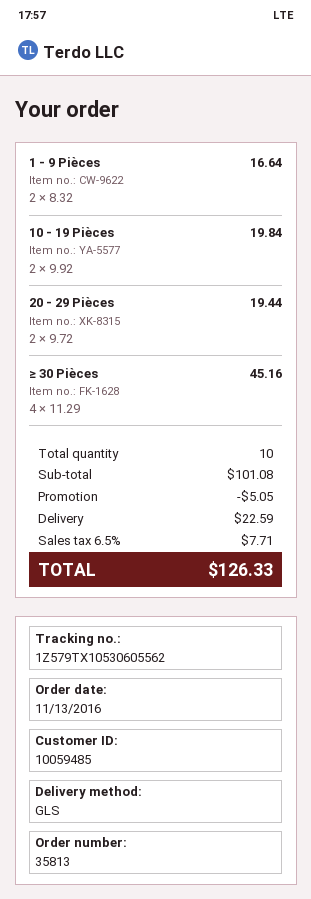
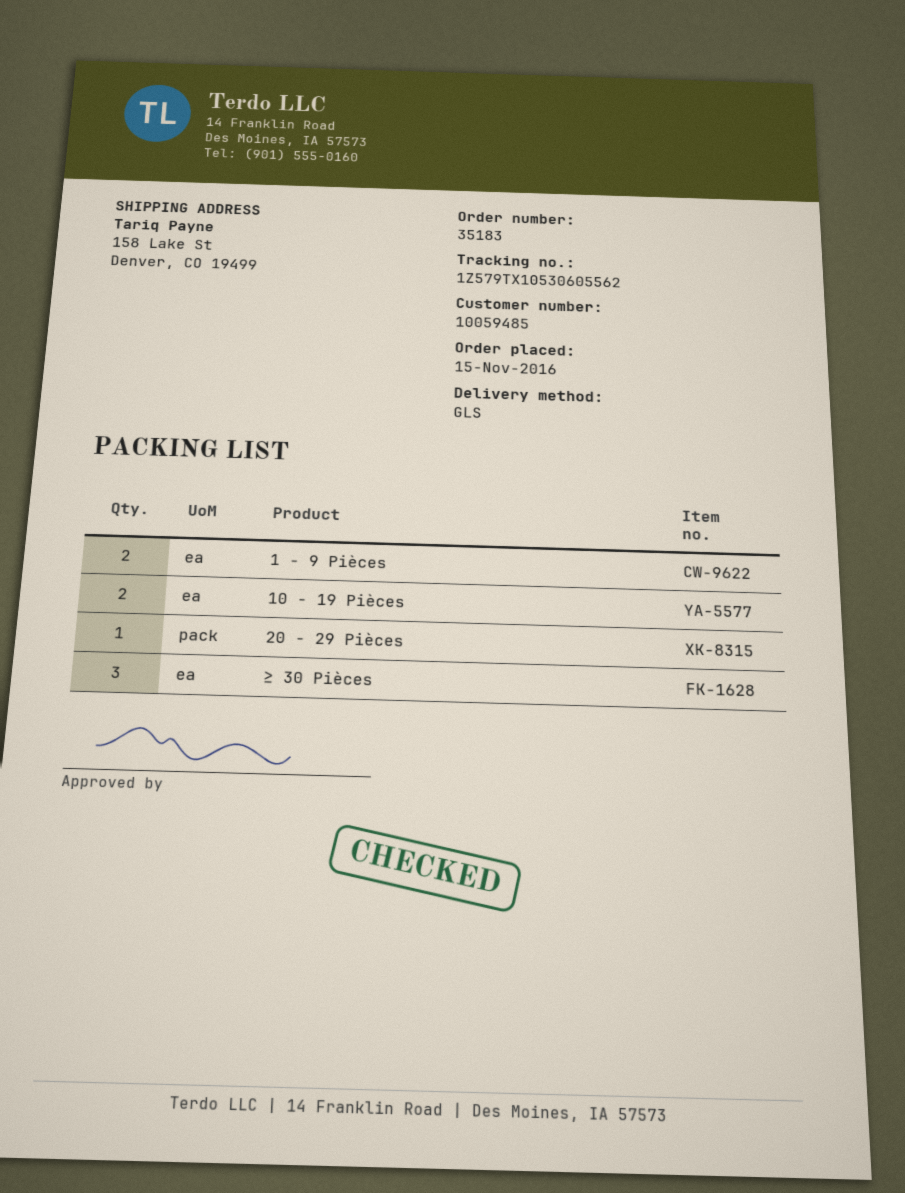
order number: 35813 -> 35183
order date: 2016-11-13 -> 2016-11-15
20 - 29 Pièces: 2 -> 1
≥ 30 Pièces: 4 -> 3

